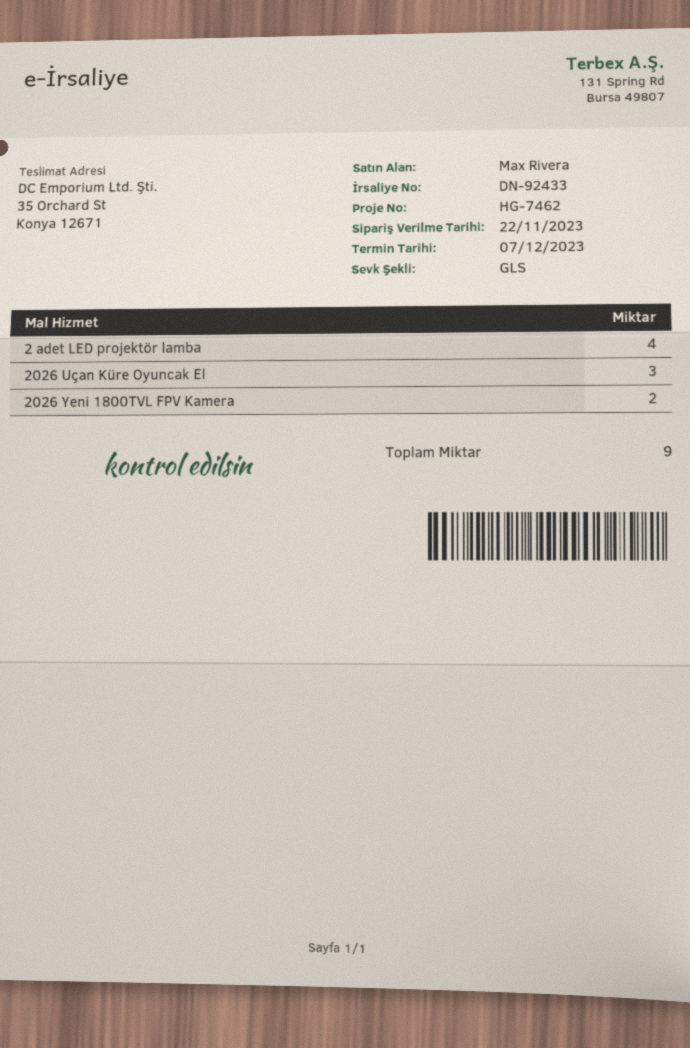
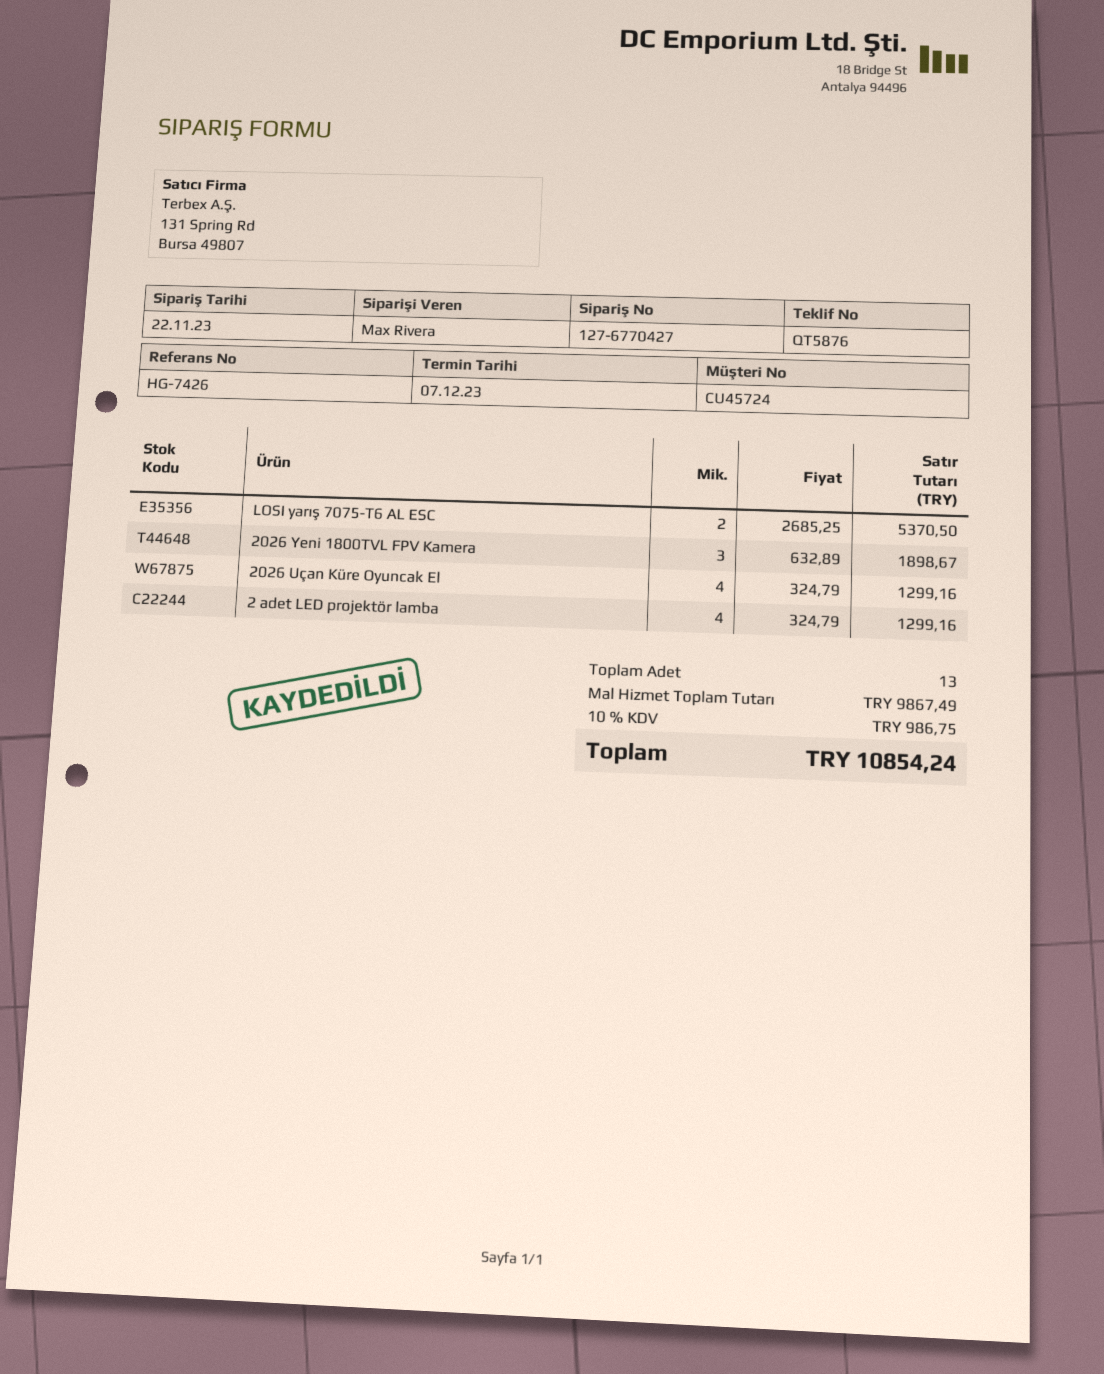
reference: HG-7462 -> HG-7426
2026 Uçan Küre Oyuncak El: 3 -> 4
2026 Yeni 1800TVL FPV Kamera: 2 -> 3
LOSI yarış 7075-T6 AL ESC: none -> 2
total quantity: 9 -> 13

